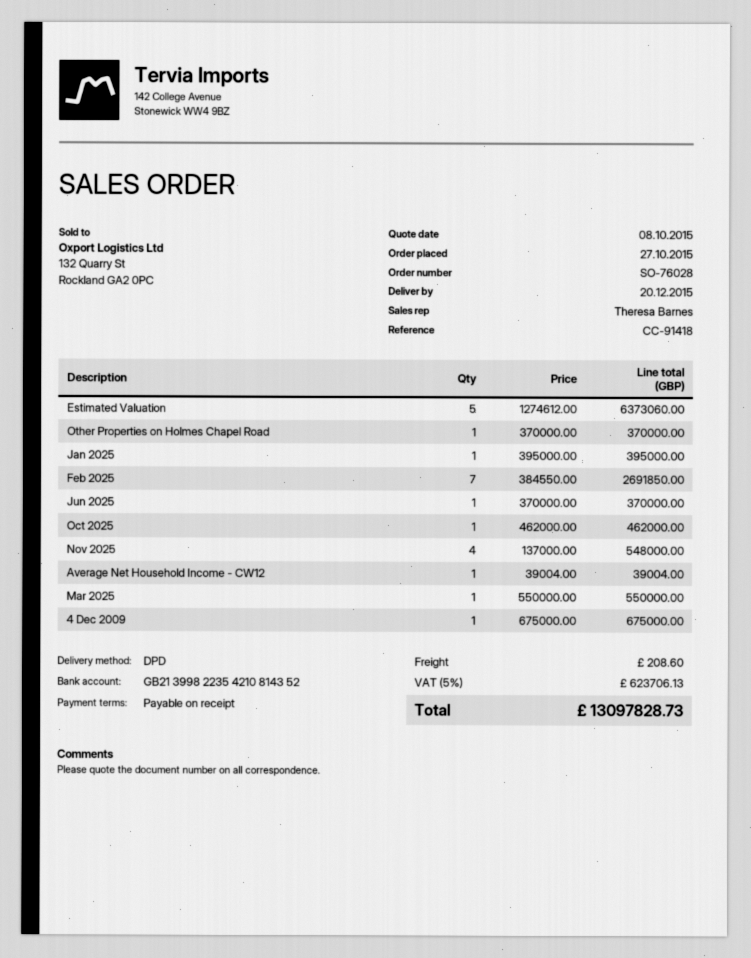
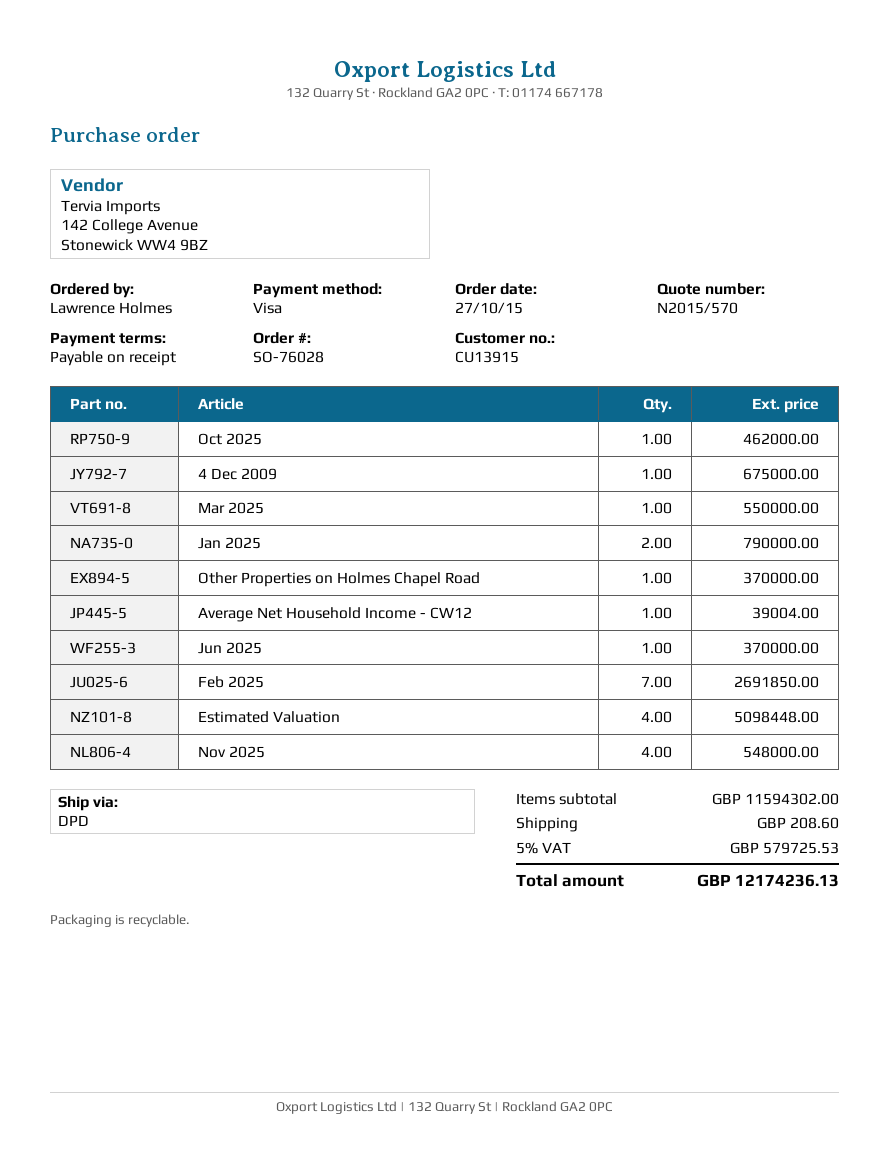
Estimated Valuation: 5 for 6373060.00 -> 4 for 5098448.00
Jan 2025: 1 for 395000.00 -> 2 for 790000.00
tax: 5% = 623706.13 -> 5% = 579725.53
total: 13097828.73 -> 12174236.13

